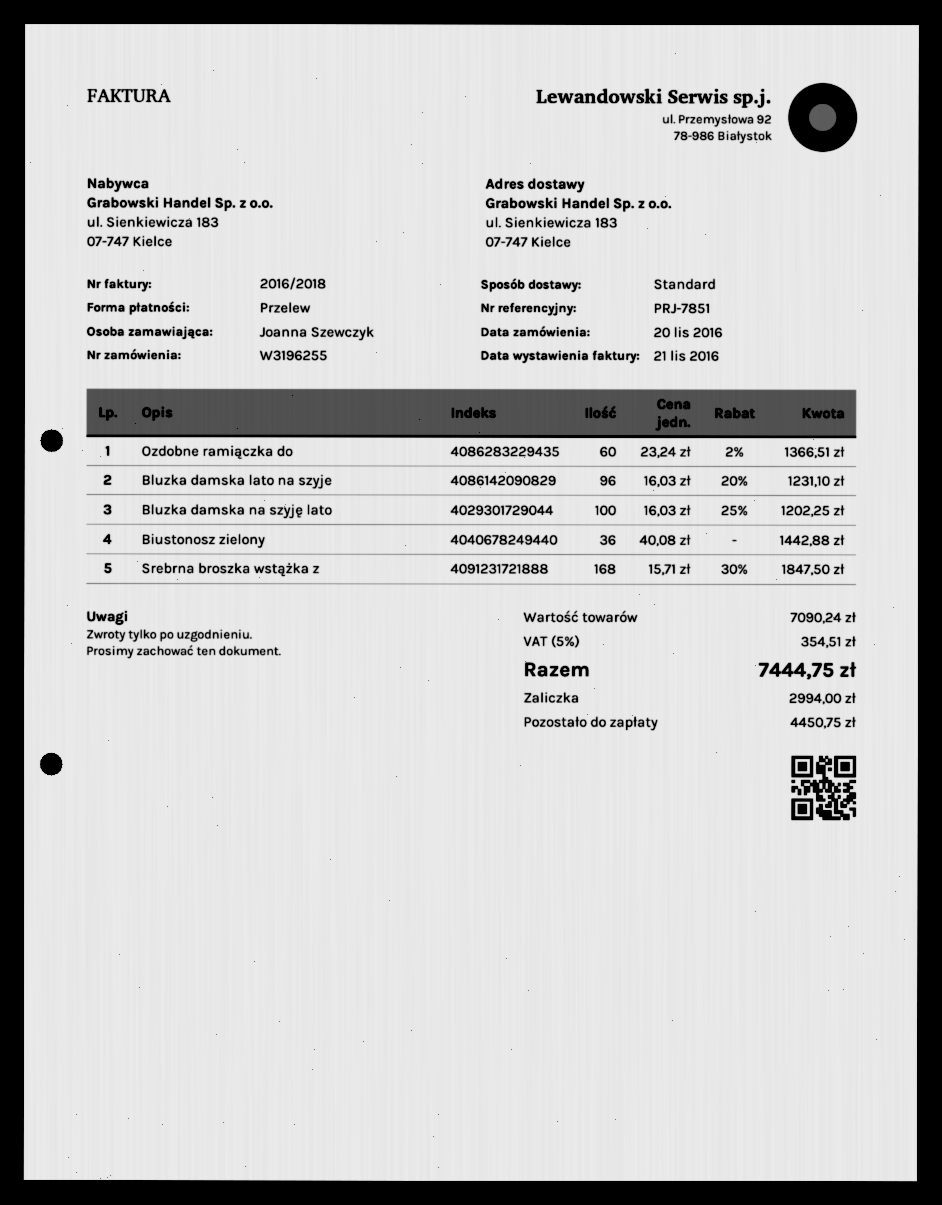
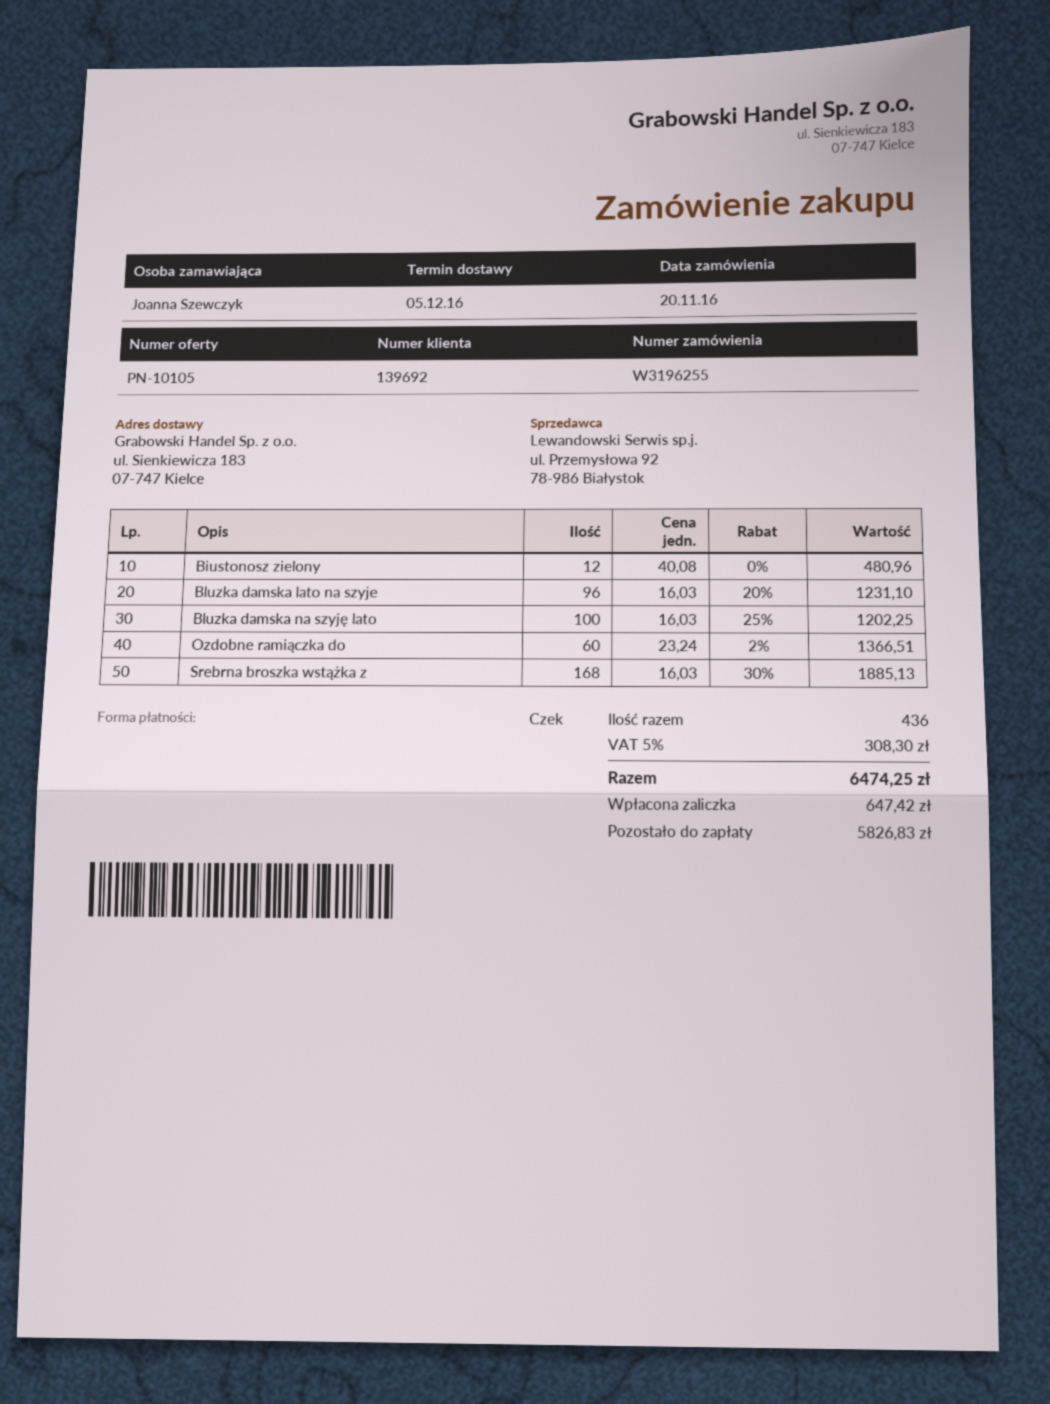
payment method: bank transfer -> cheque
Biustonosz zielony: 36 x 40.08 = 1442.88 -> 12 x 40.08 = 480.96
Srebrna broszka wstążka z: 168 x 15.71 - 30% = 1847.50 -> 168 x 16.03 - 30% = 1885.13
tax: 5% = 354.51 -> 5% = 308.30
total: 7444.75 -> 6474.25
deposit: 2994.00 -> 647.42
balance: 4450.75 -> 5826.83

